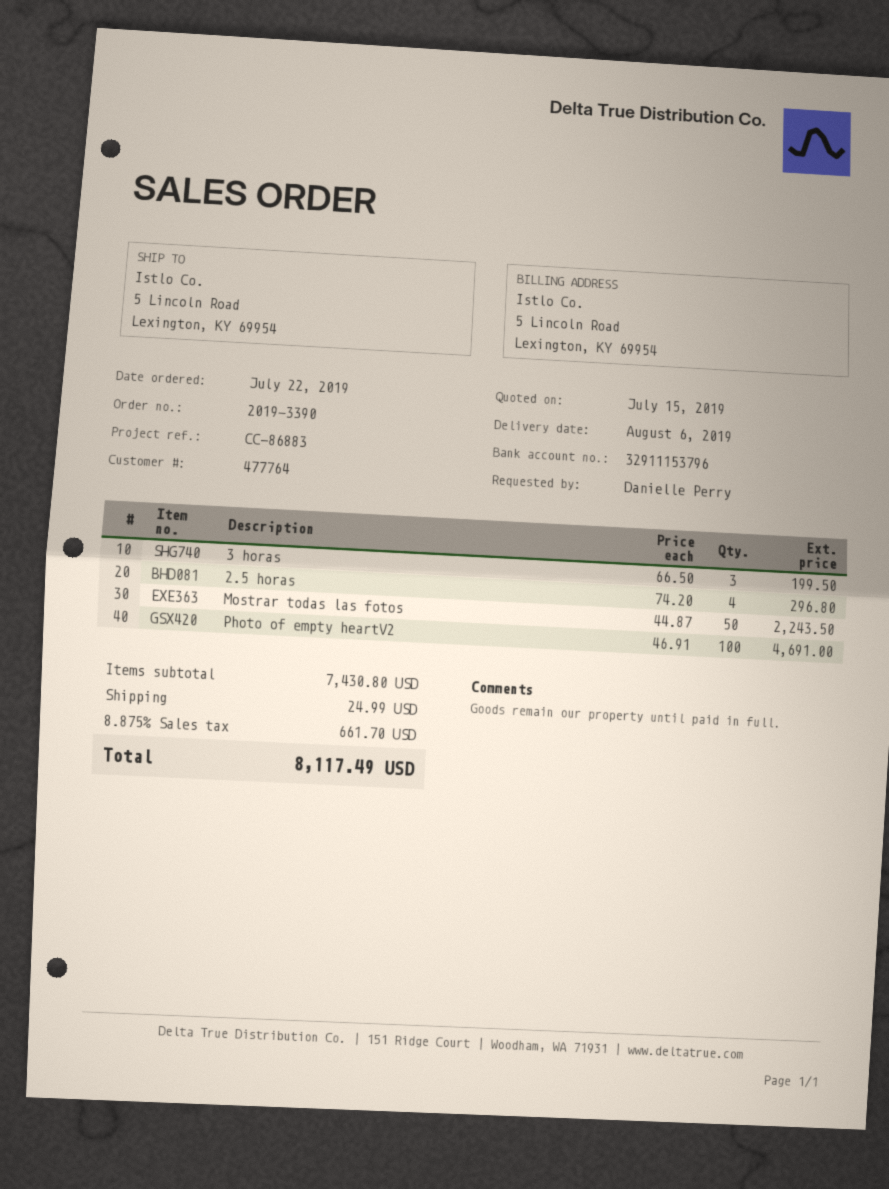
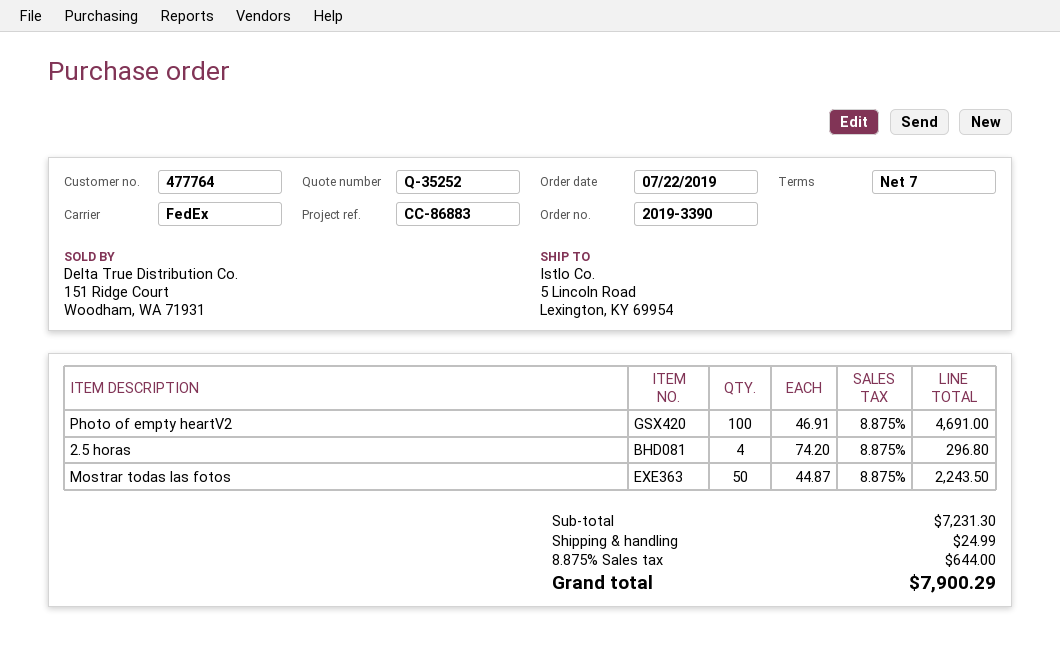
3 horas: 3 x 66.50 = 199.50 -> none
subtotal: 7430.80 -> 7231.30
tax: 8.875% = 661.70 -> 8.875% = 644.00
total: 8117.49 -> 7900.29

